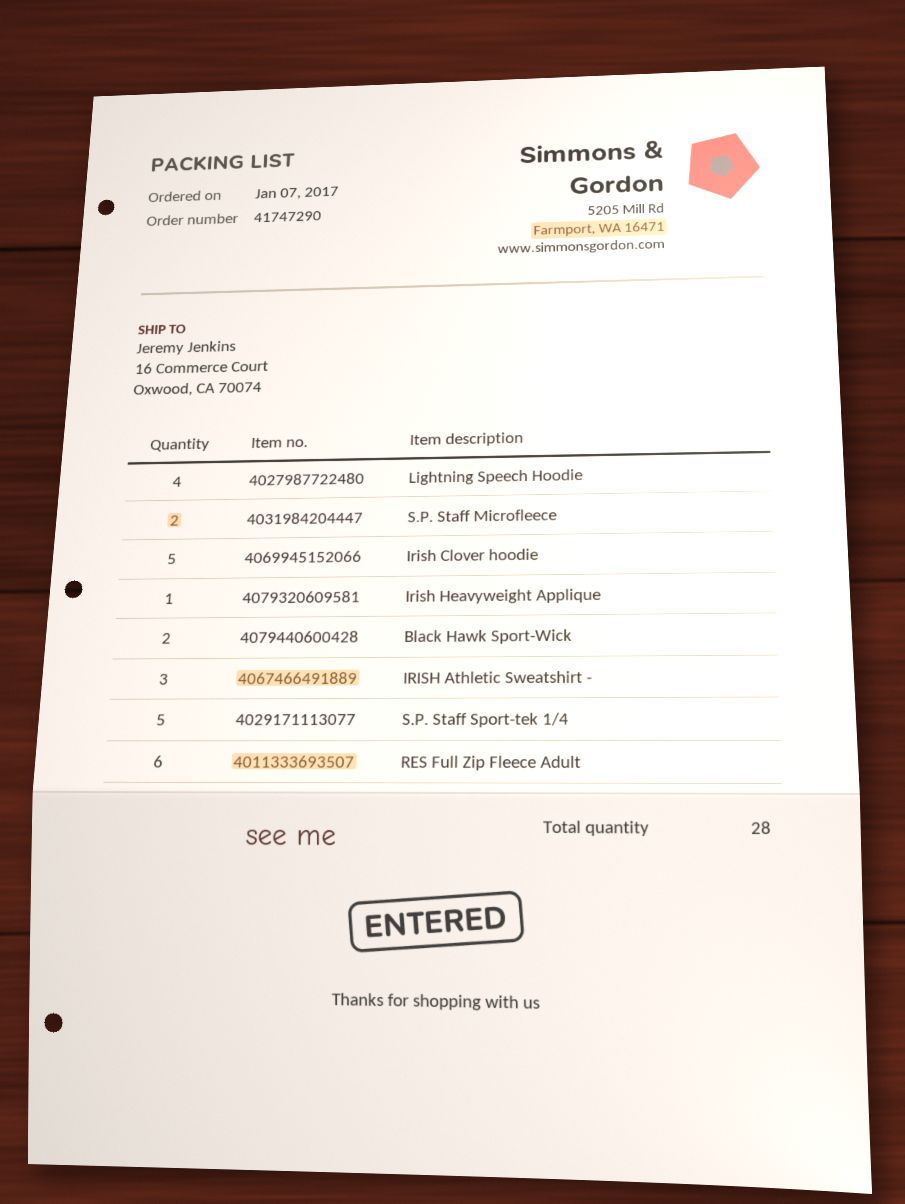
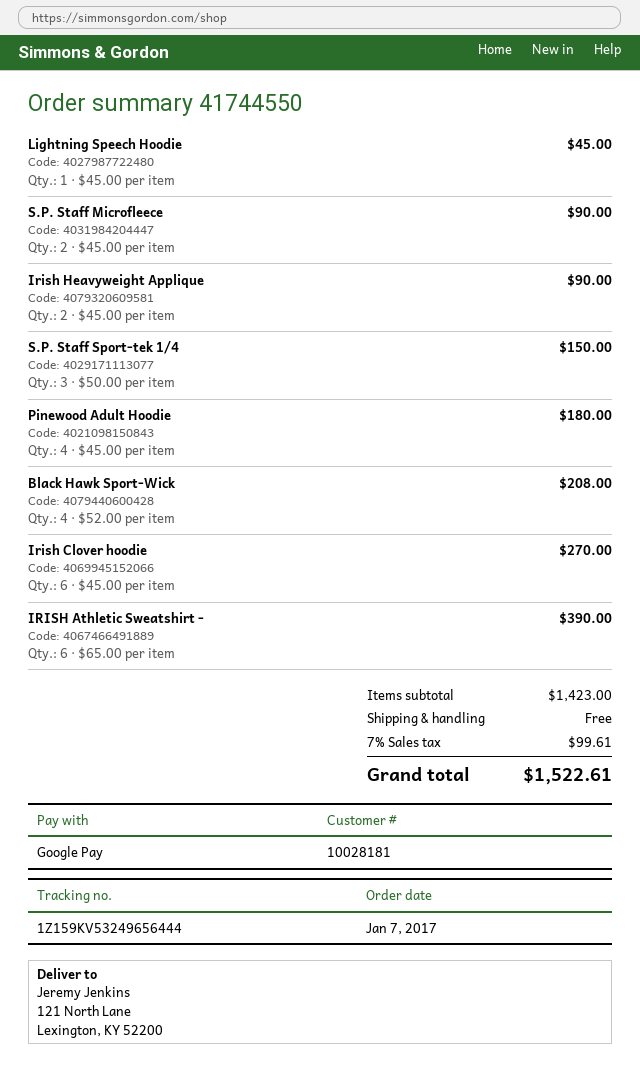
order number: 41747290 -> 41744550
ship to: 16 Commerce Court, Oxwood, CA 70074 -> 121 North Lane, Lexington, KY 52200
Lightning Speech Hoodie: 4 -> 1
Irish Clover hoodie: 5 -> 6
Irish Heavyweight Applique: 1 -> 2
Black Hawk Sport-Wick: 2 -> 4
IRISH Athletic Sweatshirt -: 3 -> 6
S.P. Staff Sport-tek 1/4: 5 -> 3
RES Full Zip Fleece Adult: 6 -> none
Pinewood Adult Hoodie: none -> 4

